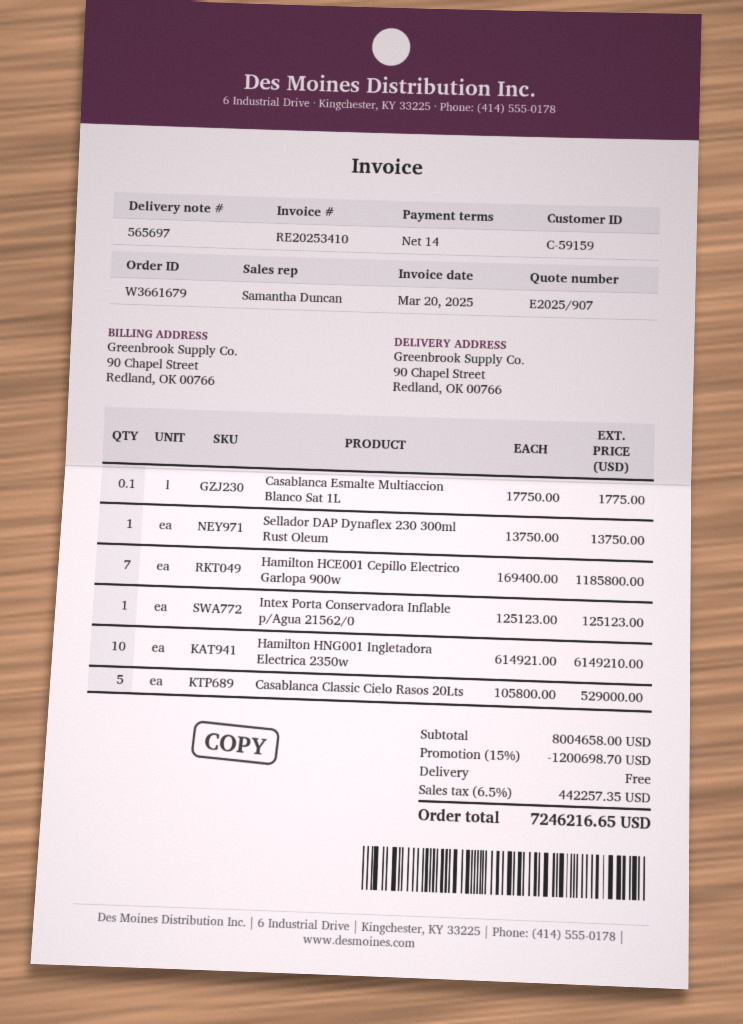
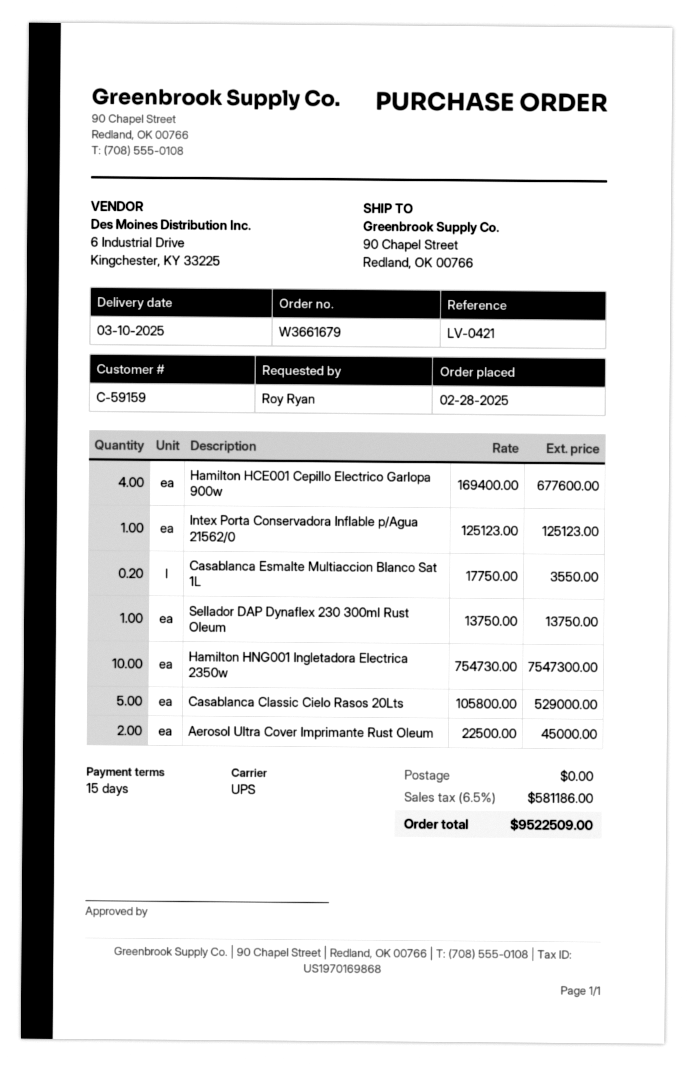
payment terms: 14 days -> 15 days
Casablanca Esmalte Multiaccion Blanco Sat 1L: 0.1 x 17750.00 = 1775.00 -> 0.2 x 17750.00 = 3550.00
Hamilton HCE001 Cepillo Electrico Garlopa 900w: 7 x 169400.00 = 1185800.00 -> 4 x 169400.00 = 677600.00
Hamilton HNG001 Ingletadora Electrica 2350w: 10 x 614921.00 = 6149210.00 -> 10 x 754730.00 = 7547300.00
Aerosol Ultra Cover Imprimante Rust Oleum: none -> 2 x 22500.00 = 45000.00
discount: 15% = 1200698.70 -> none
tax: 6.5% = 442257.35 -> 6.5% = 581186.00
total: 7246216.65 -> 9522509.00

